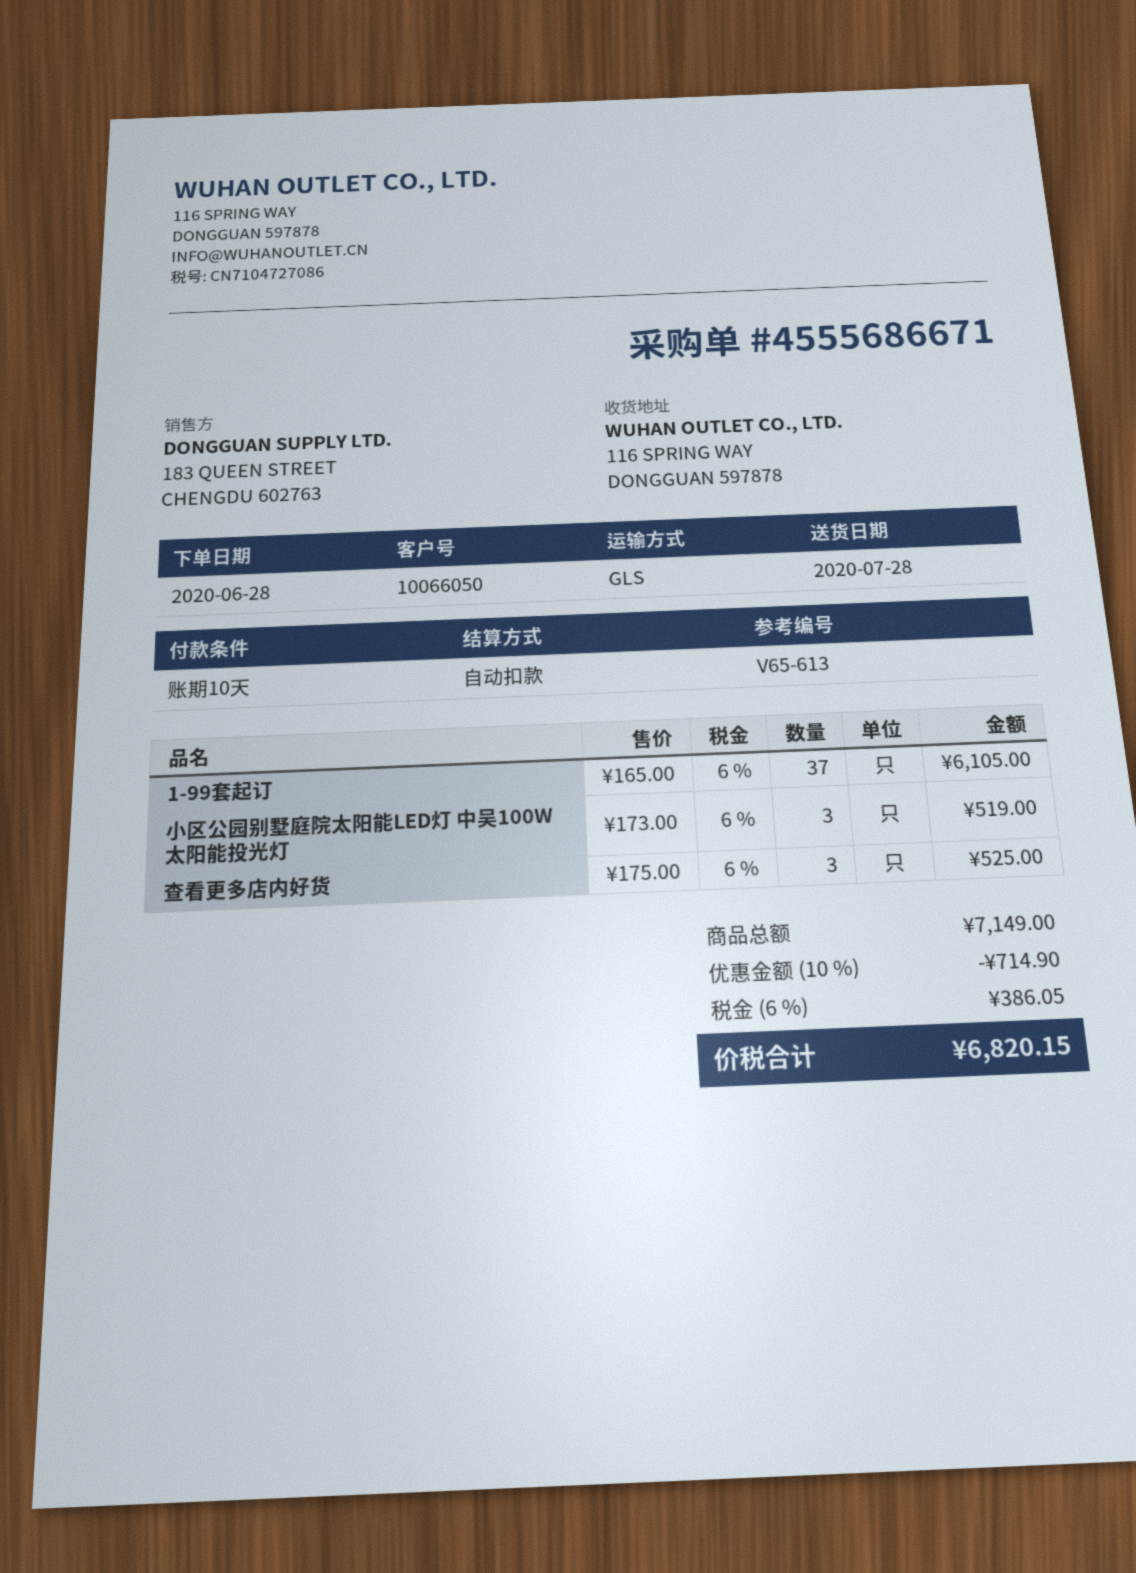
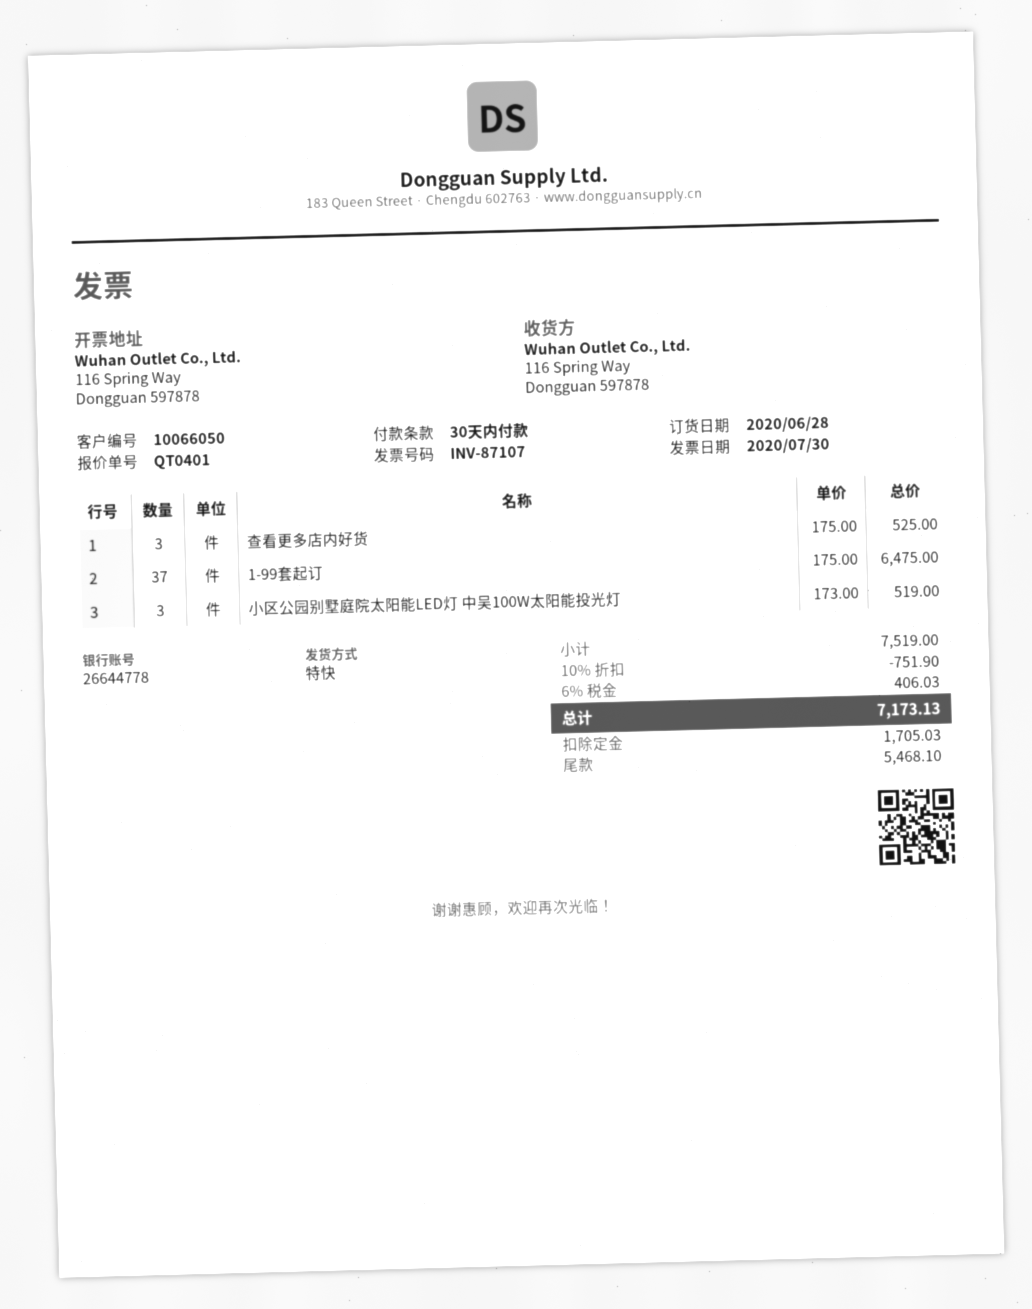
payment terms: 10 days -> 30 days
shipping method: GLS -> express
1-99套起订: 37 x 165.00 = 6105.00 -> 37 x 175.00 = 6475.00
subtotal: 7149.00 -> 7519.00
discount: 10% = 714.90 -> 10% = 751.90
tax: 6% = 386.05 -> 6% = 406.03
total: 6820.15 -> 7173.13

